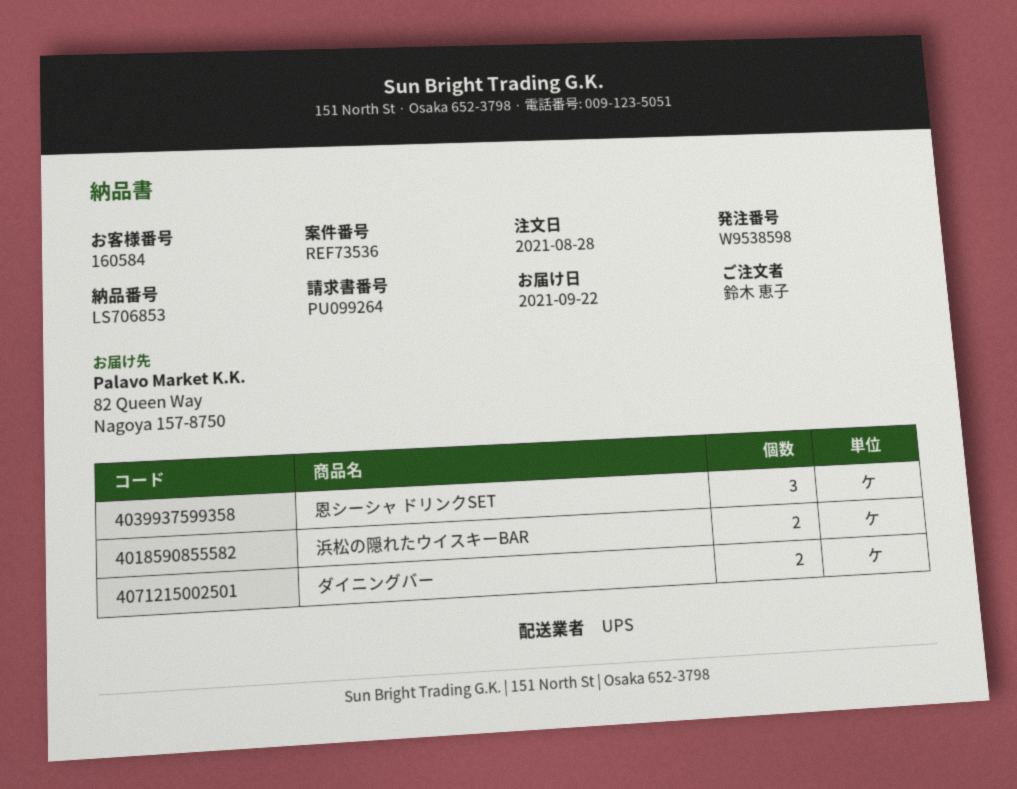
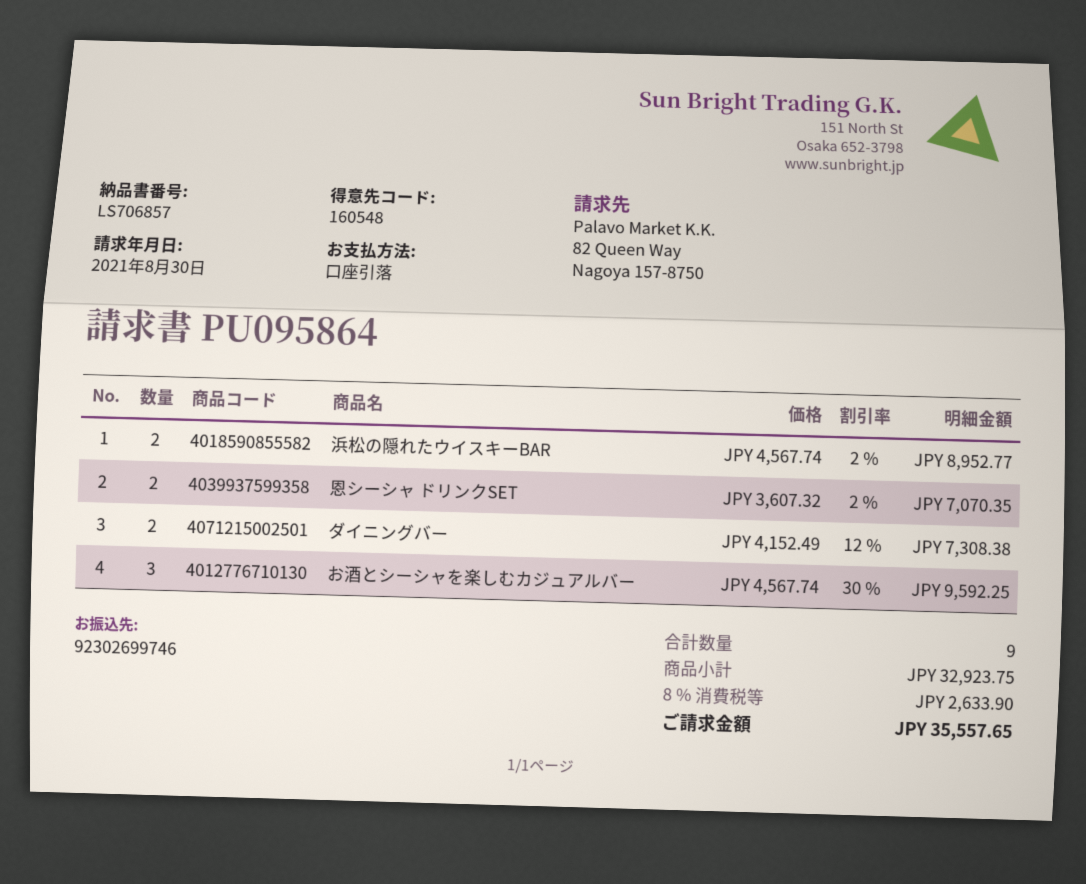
delivery note number: LS706853 -> LS706857
invoice number: PU099264 -> PU095864
customer number: 160584 -> 160548
恩シーシャ ドリンクSET: 3 -> 2
お酒とシーシャを楽しむカジュアルバー: none -> 3

